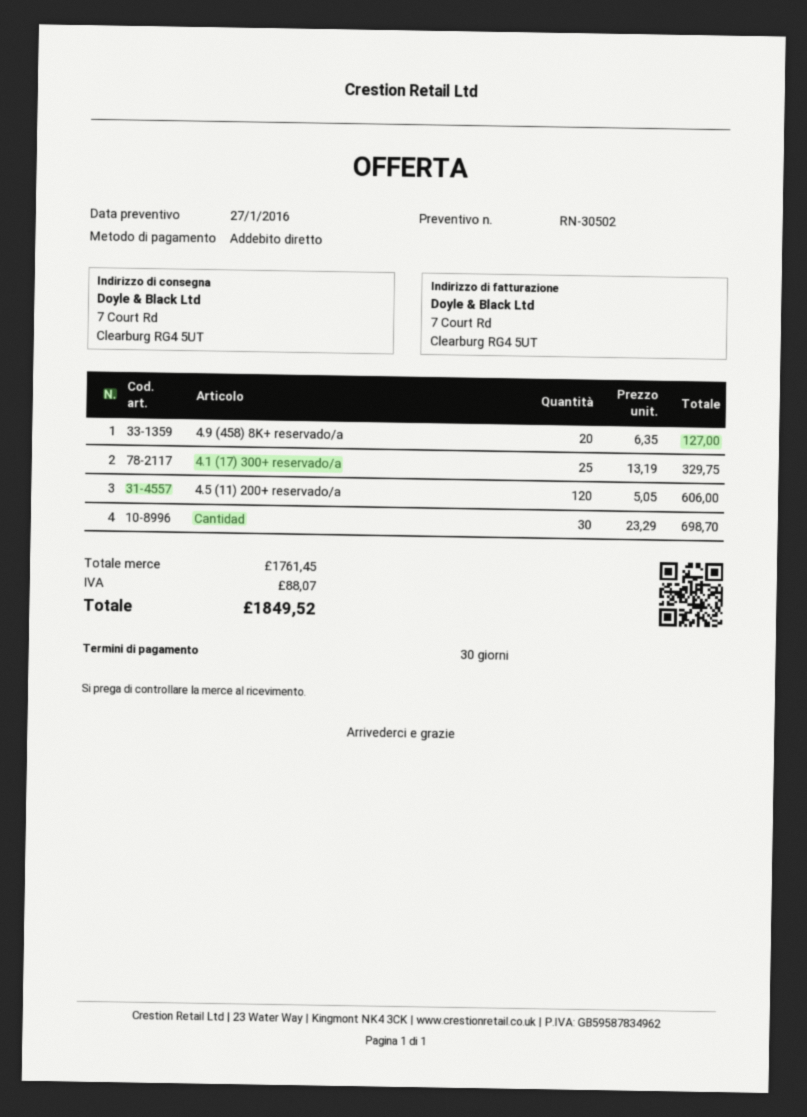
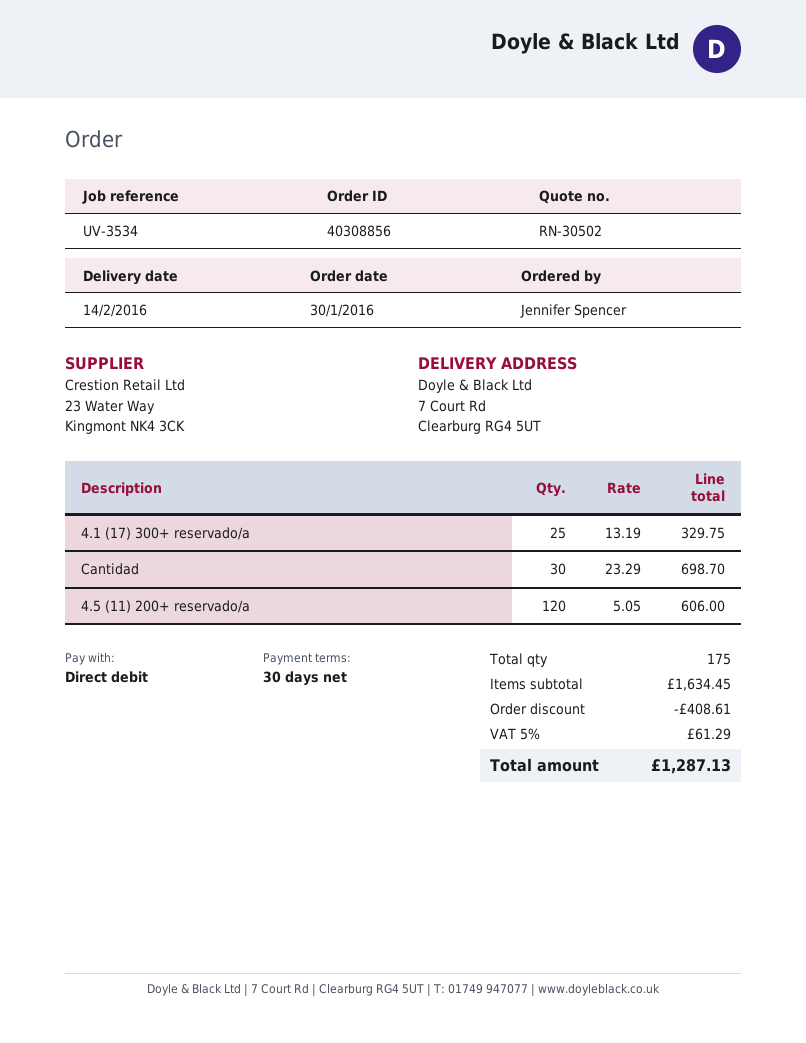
4.9 (458) 8K+ reservado/a: 20 x 6.35 = 127.00 -> none
subtotal: 1761.45 -> 1634.45
discount: none -> 408.61
tax: 88.07 -> 61.29
total: 1849.52 -> 1287.13

